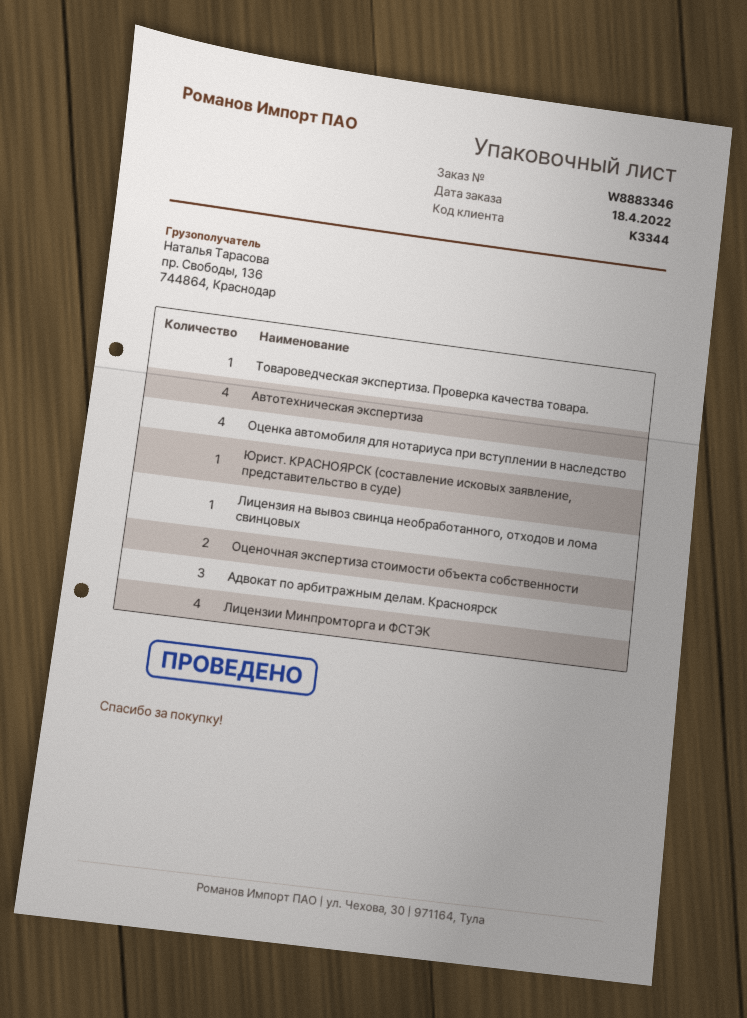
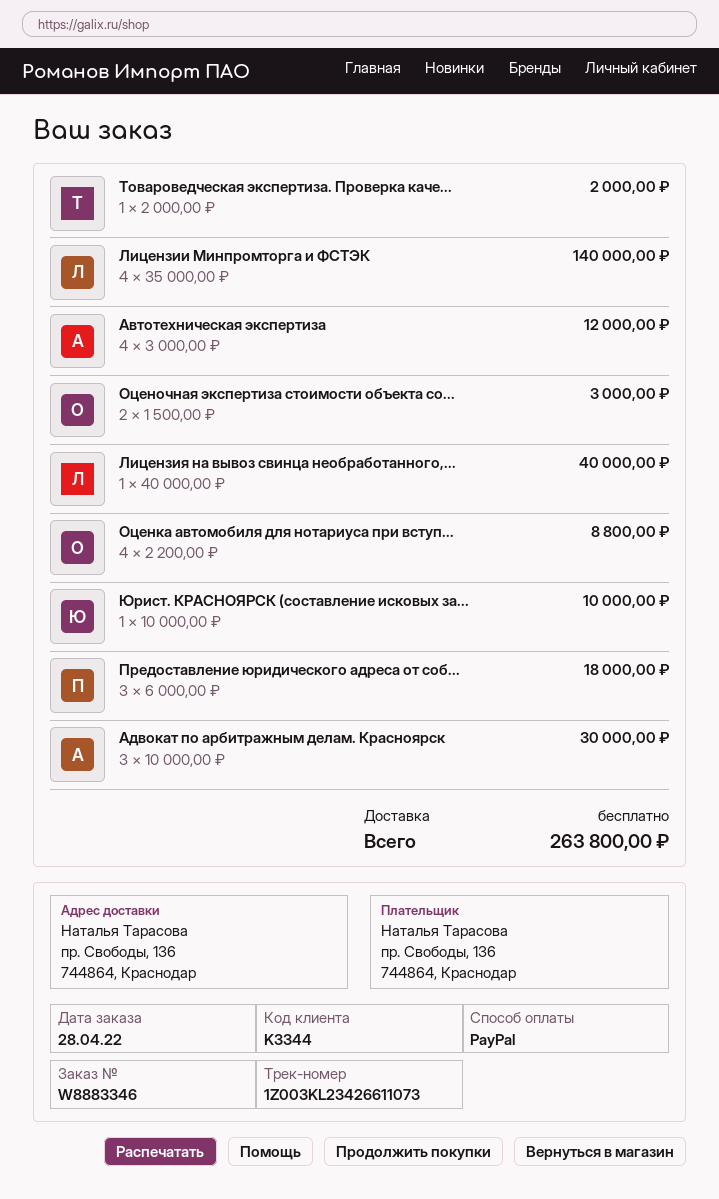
order date: 2022-04-18 -> 2022-04-28
Предоставление юридического адреса от соб...: none -> 3

